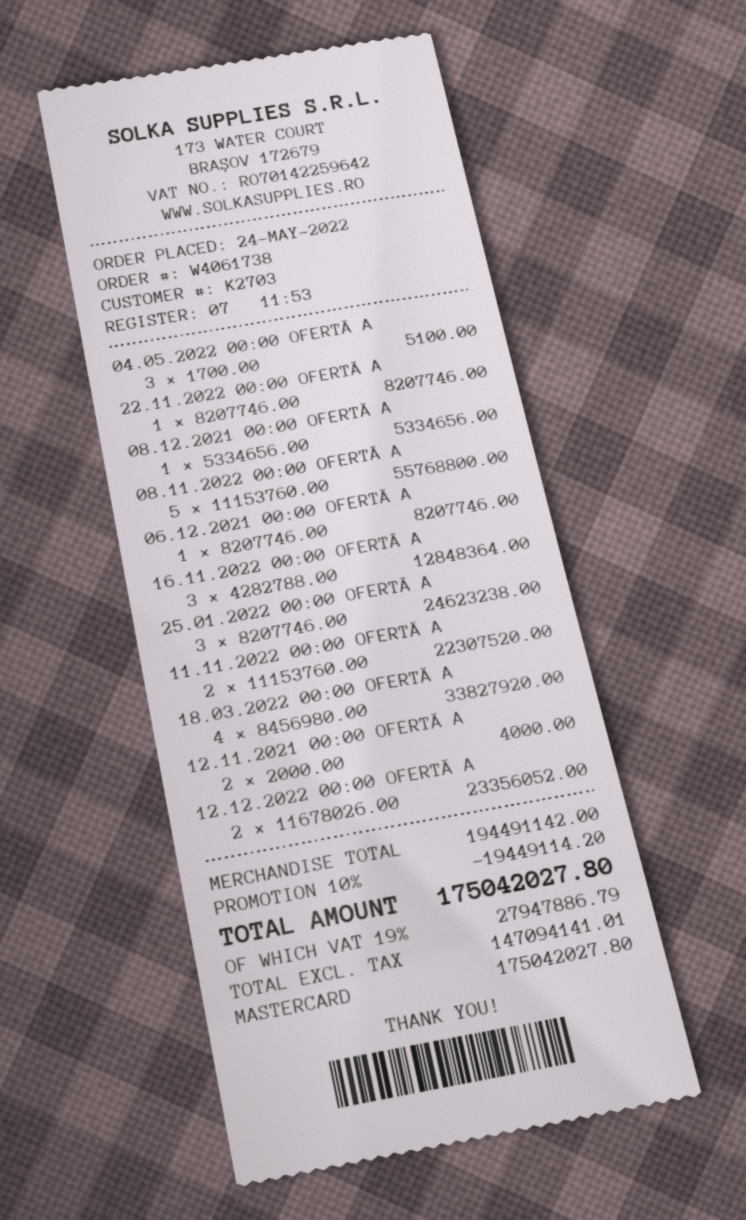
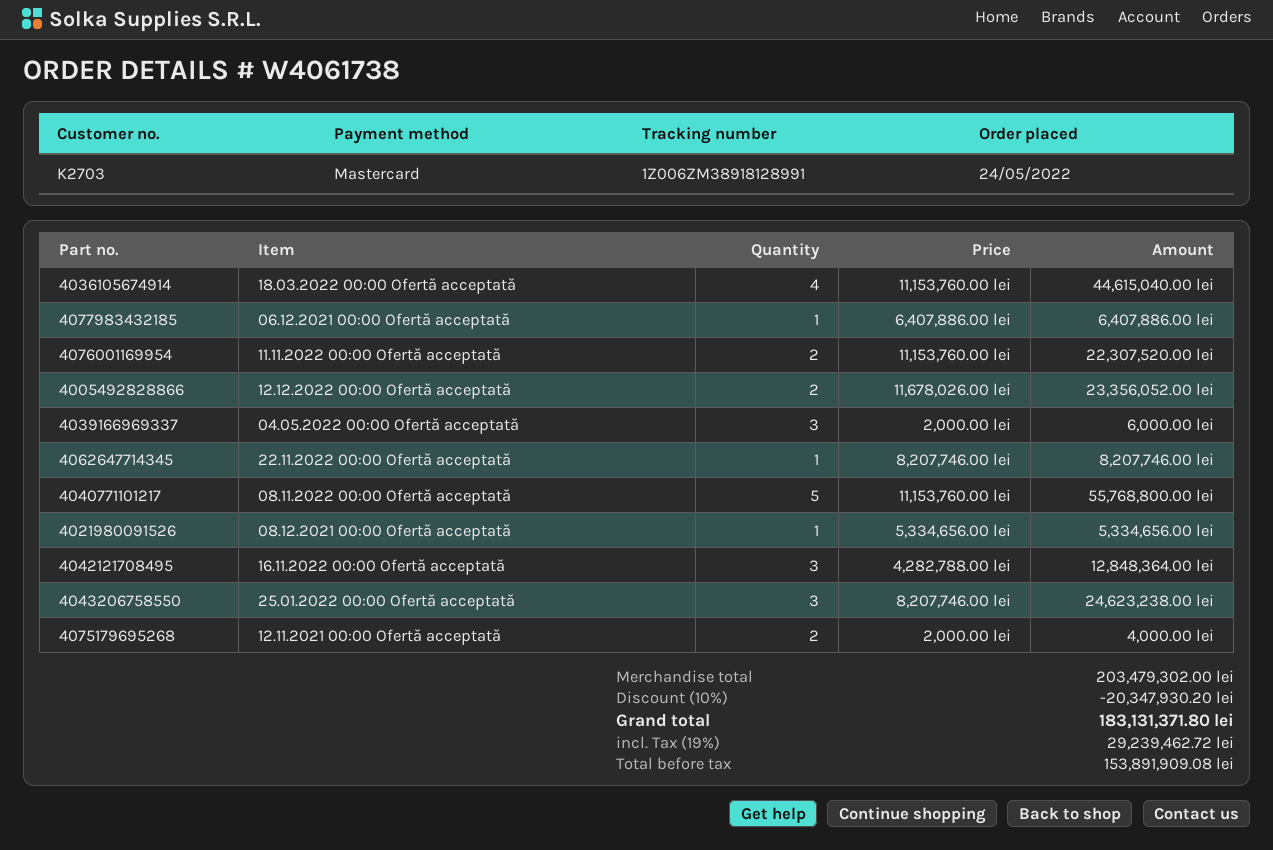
04.05.2022 00:00 OFERTĂ A: 3 x 1700.00 = 5100.00 -> 3 x 2000.00 = 6000.00
06.12.2021 00:00 OFERTĂ A: 1 x 8207746.00 = 8207746.00 -> 1 x 6407886.00 = 6407886.00
18.03.2022 00:00 OFERTĂ A: 4 x 8456980.00 = 33827920.00 -> 4 x 11153760.00 = 44615040.00
subtotal: 194491142.00 -> 203479302.00
discount: 10% = 19449114.20 -> 10% = 20347930.20
net: 147094141.01 -> 153891909.08
tax: 19% = 27947886.79 -> 19% = 29239462.72
total: 175042027.80 -> 183131371.80

